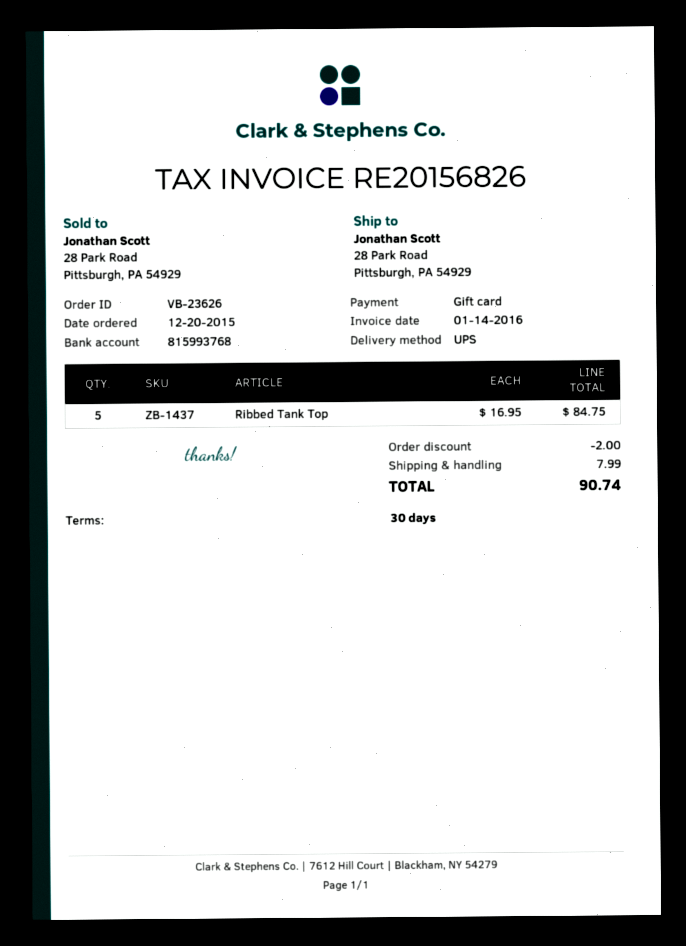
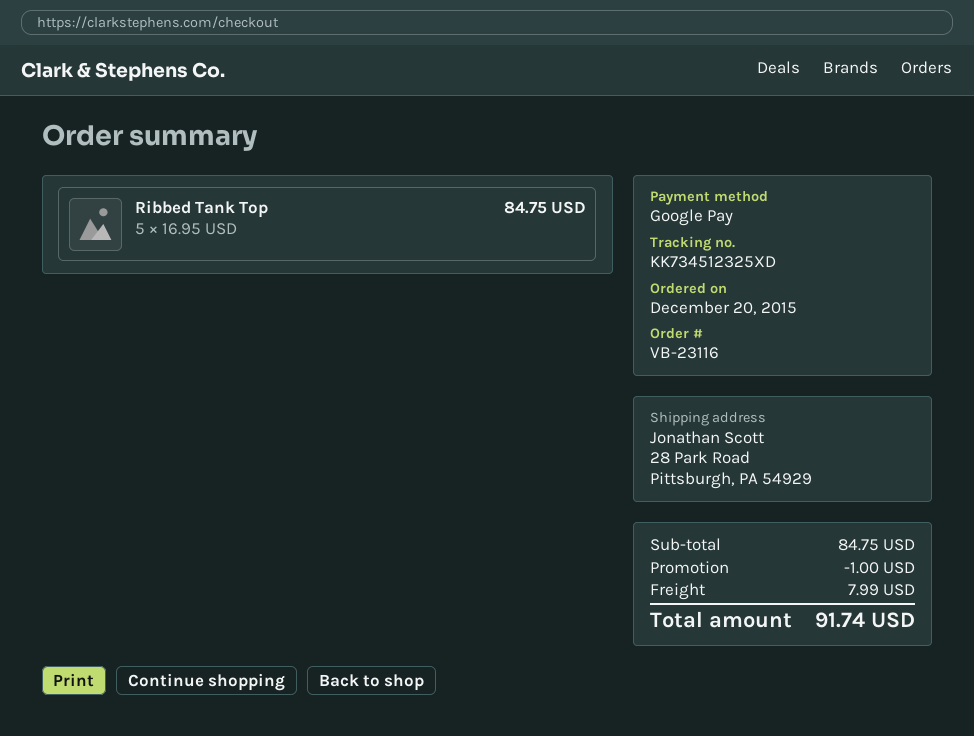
order number: VB-23626 -> VB-23116
payment method: gift card -> Google Pay
discount: 2.00 -> 1.00
total: 90.74 -> 91.74

